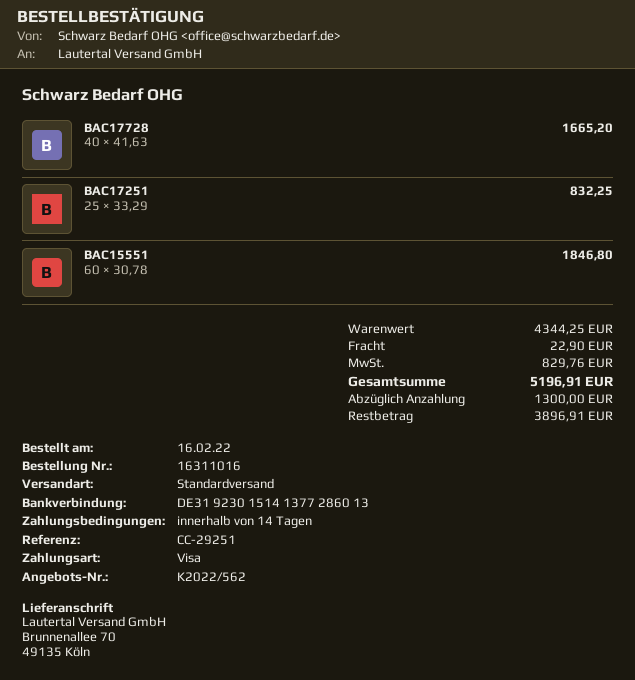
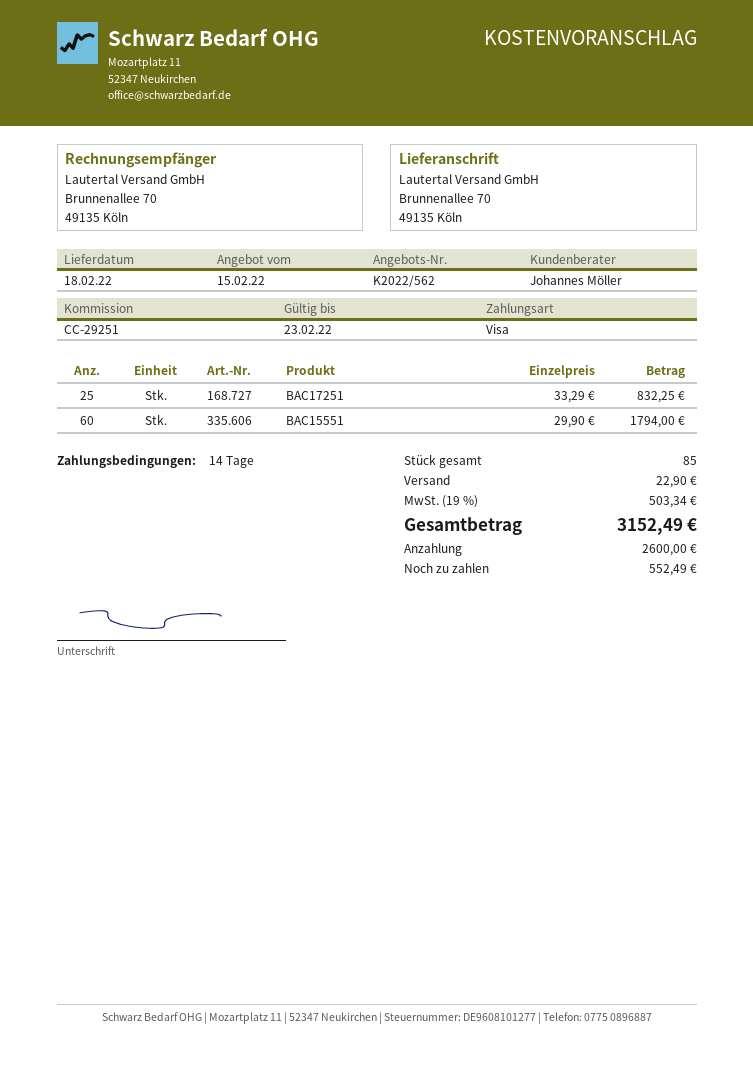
BAC17728: 40 x 41.63 = 1665.20 -> none
BAC15551: 60 x 30.78 = 1846.80 -> 60 x 29.90 = 1794.00
tax: 829.76 -> 503.34
total: 5196.91 -> 3152.49
deposit: 1300.00 -> 2600.00
balance: 3896.91 -> 552.49

